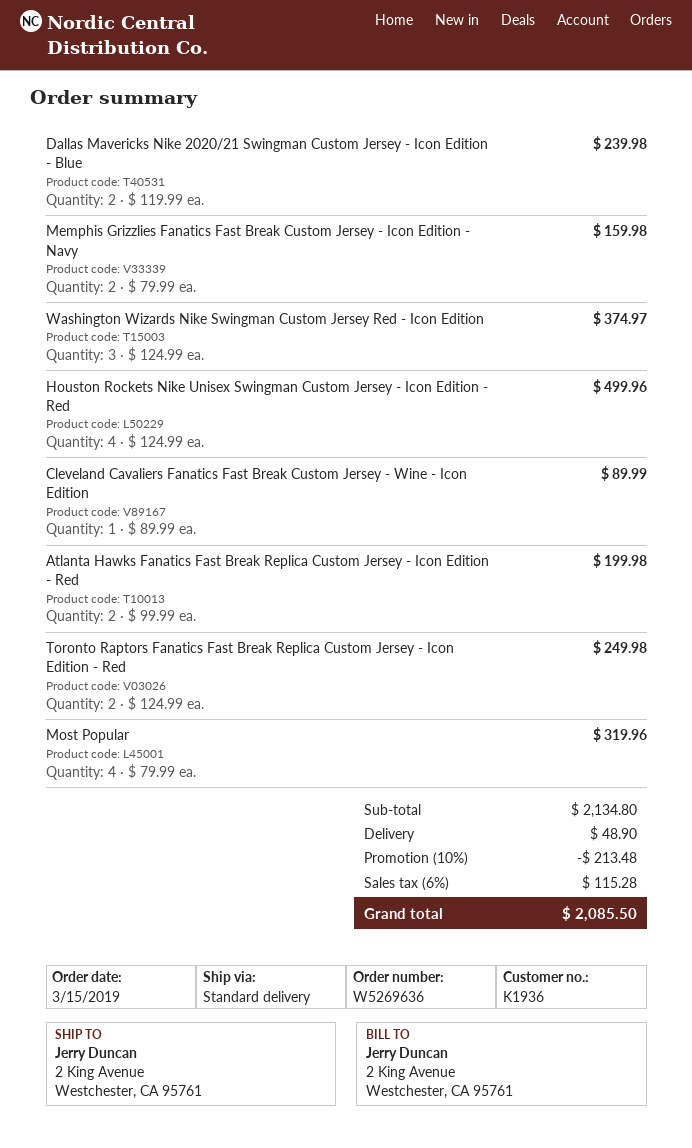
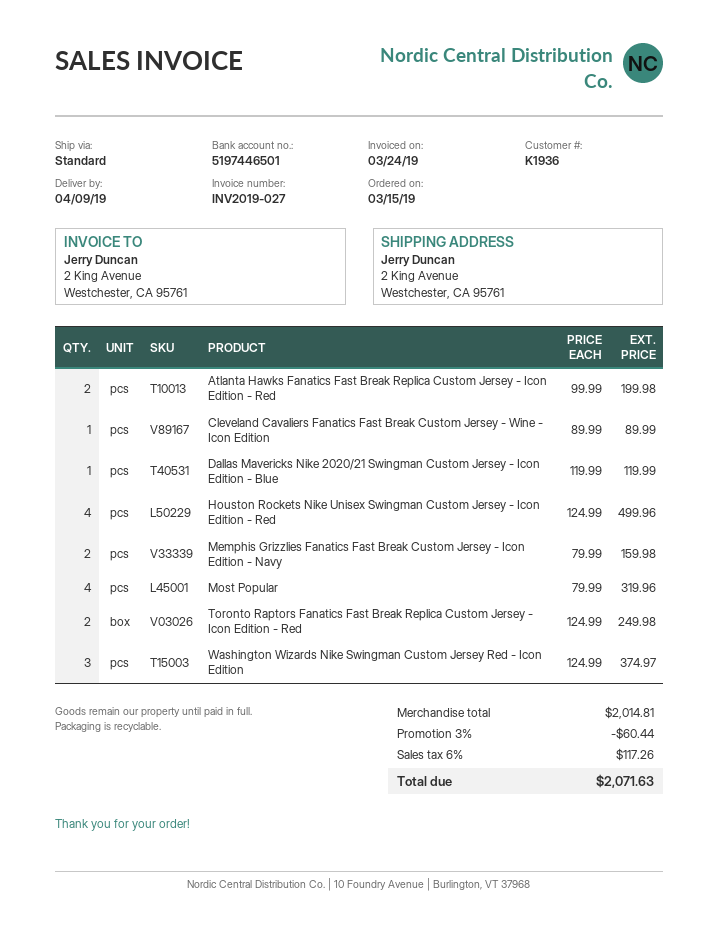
Dallas Mavericks Nike 2020/21 Swingman Custom Jersey - Icon Edition - Blue: 2 x 119.99 = 239.98 -> 1 x 119.99 = 119.99
subtotal: 2134.80 -> 2014.81
discount: 10% = 213.48 -> 3% = 60.44
shipping: 48.90 -> none
tax: 6% = 115.28 -> 6% = 117.26
total: 2085.50 -> 2071.63

